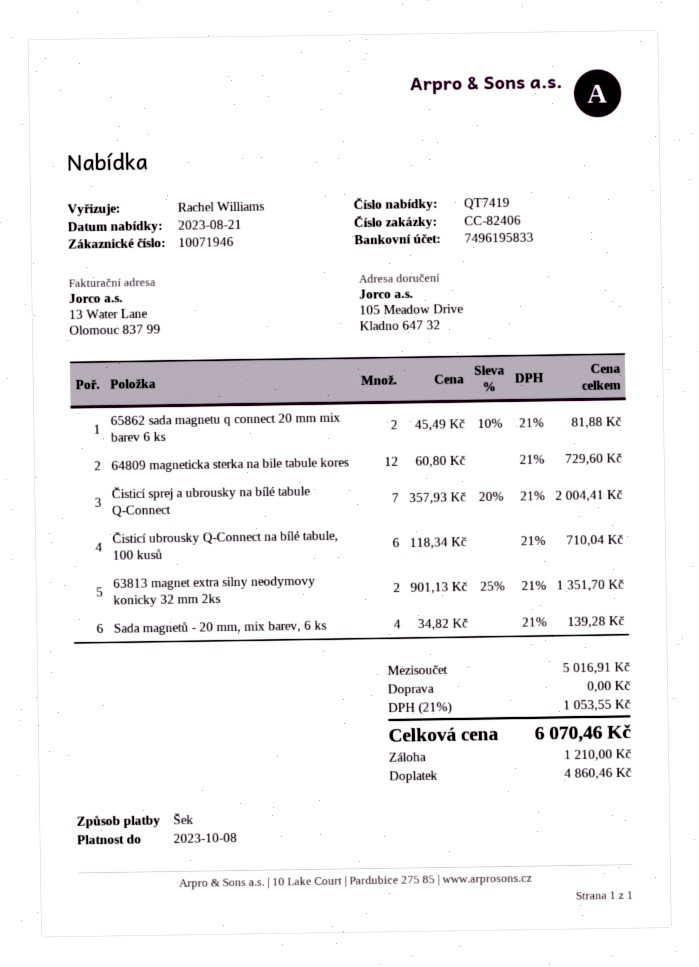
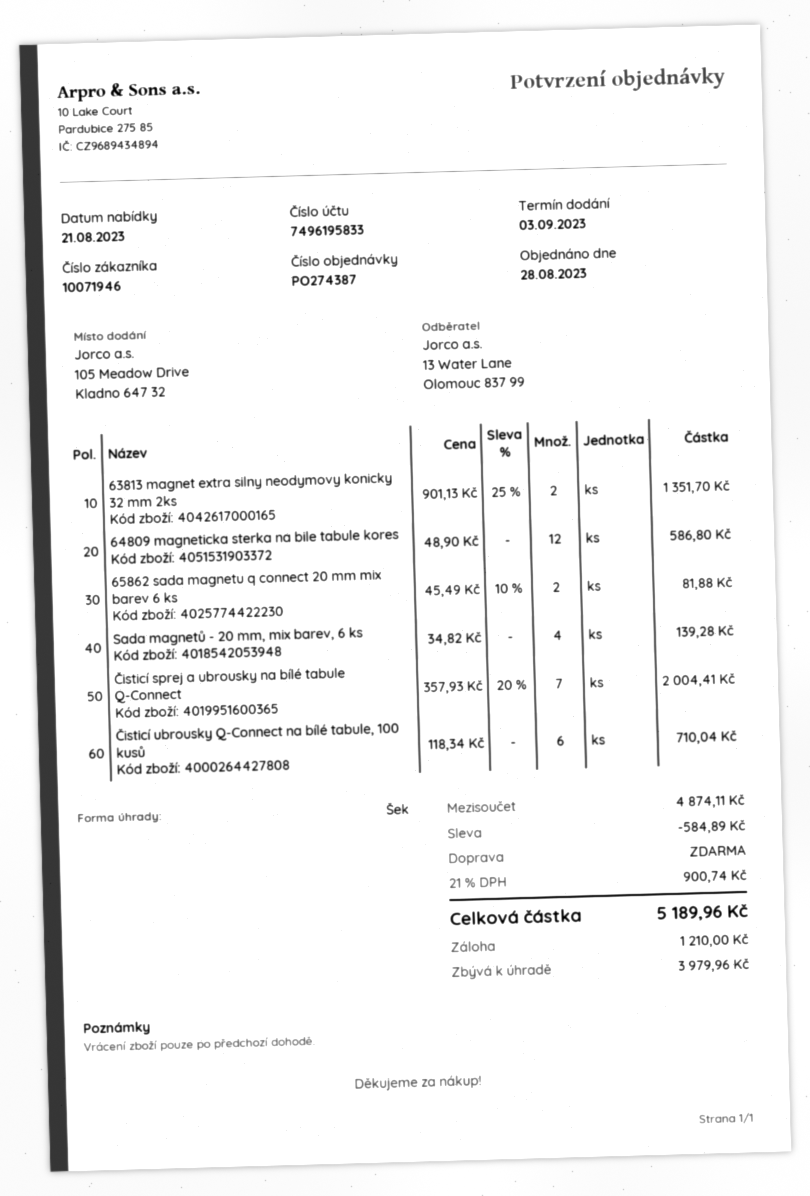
64809 magneticka sterka na bile tabule kores: 12 x 60.80 = 729.60 -> 12 x 48.90 = 586.80
subtotal: 5016.91 -> 4874.11
discount: none -> 584.89
tax: 21% = 1053.55 -> 21% = 900.74
total: 6070.46 -> 5189.96
balance: 4860.46 -> 3979.96

